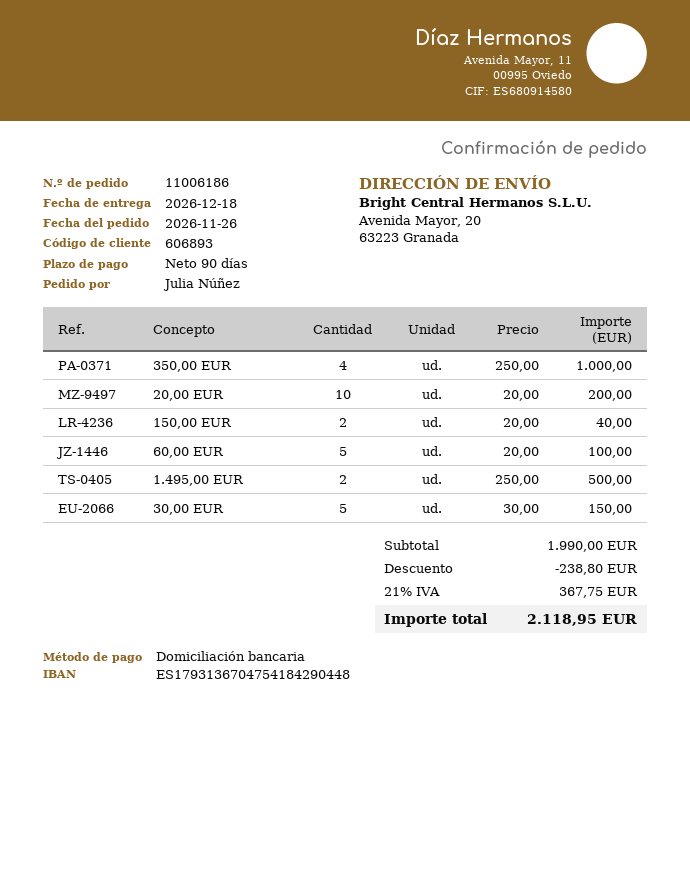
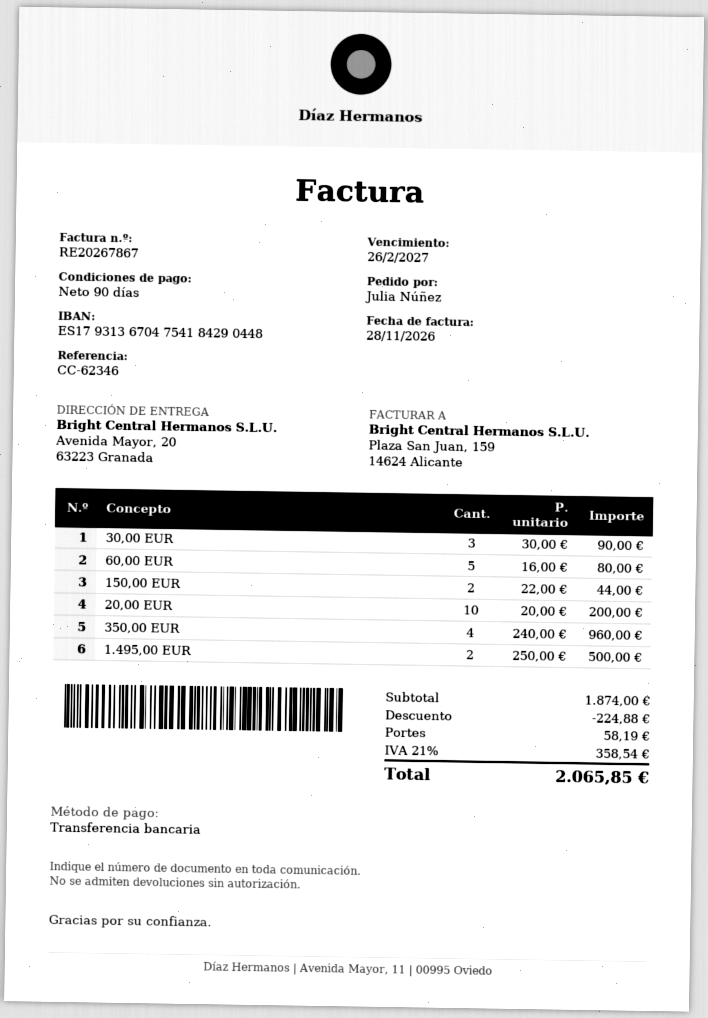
payment method: direct debit -> bank transfer
350,00 EUR: 4 x 250.00 = 1000.00 -> 4 x 240.00 = 960.00
150,00 EUR: 2 x 20.00 = 40.00 -> 2 x 22.00 = 44.00
60,00 EUR: 5 x 20.00 = 100.00 -> 5 x 16.00 = 80.00
30,00 EUR: 5 x 30.00 = 150.00 -> 3 x 30.00 = 90.00
subtotal: 1990.00 -> 1874.00
discount: 238.80 -> 224.88
shipping: none -> 58.19
tax: 21% = 367.75 -> 21% = 358.54
total: 2118.95 -> 2065.85

